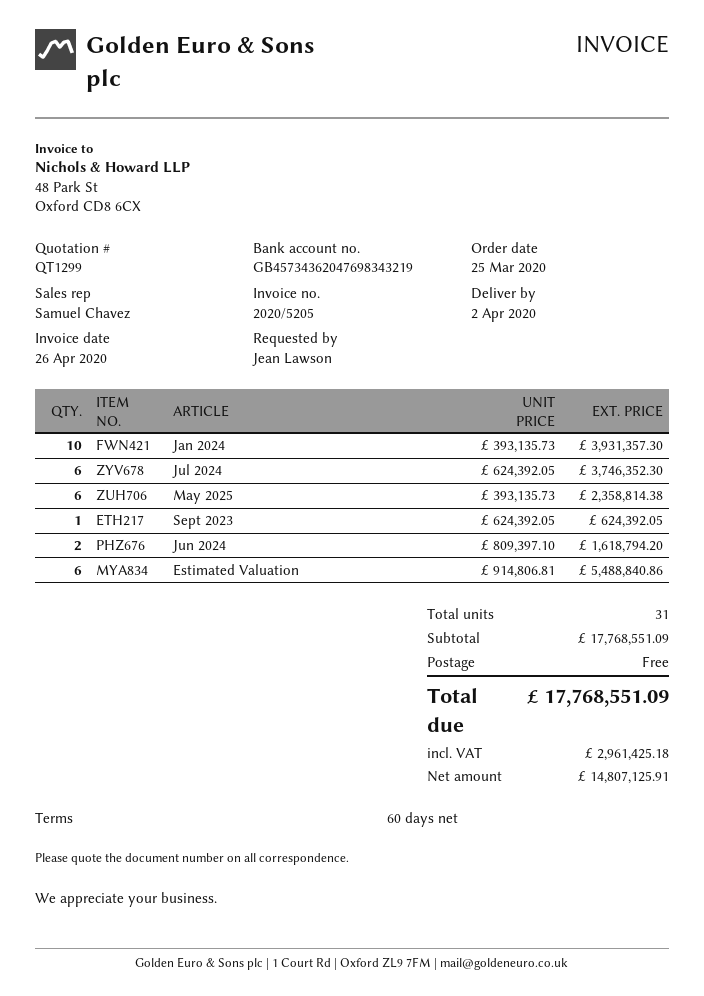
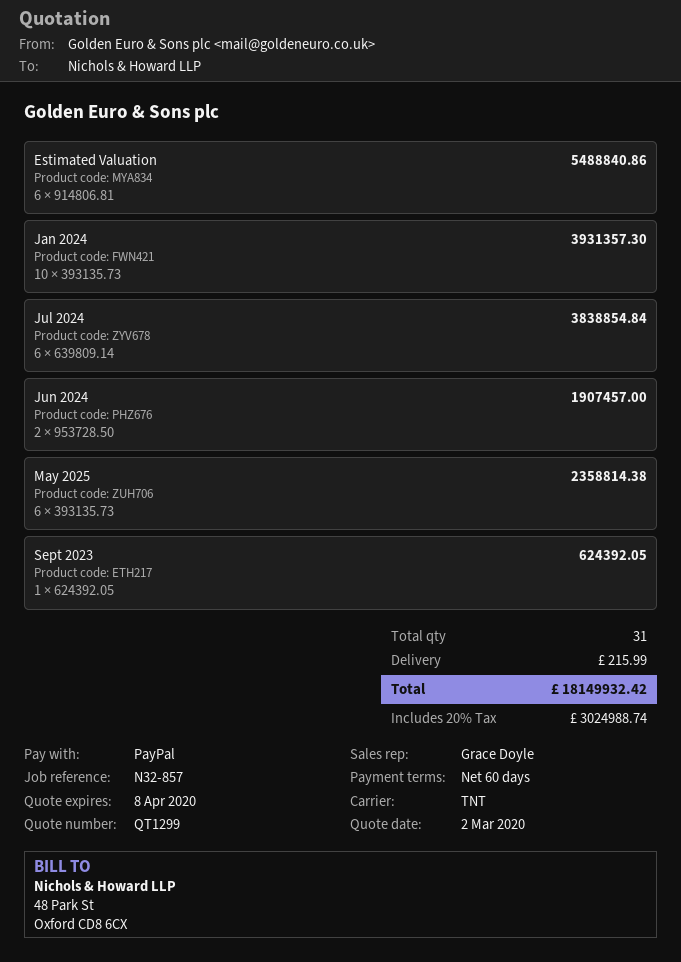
sales rep: Samuel Chavez -> Grace Doyle
Jul 2024: 6 x 624392.05 = 3746352.30 -> 6 x 639809.14 = 3838854.84
Jun 2024: 2 x 809397.10 = 1618794.20 -> 2 x 953728.50 = 1907457.00
shipping: 0.00 -> 215.99
tax: 2961425.18 -> 3024988.74
total: 17768551.09 -> 18149932.42

